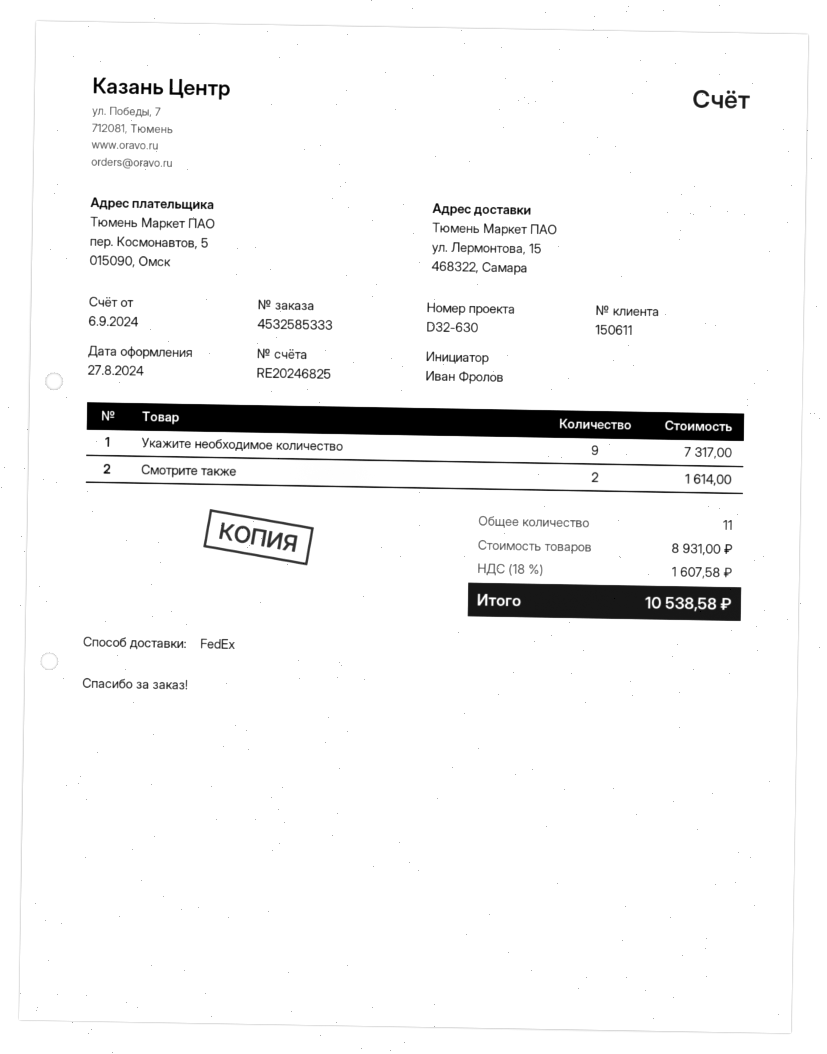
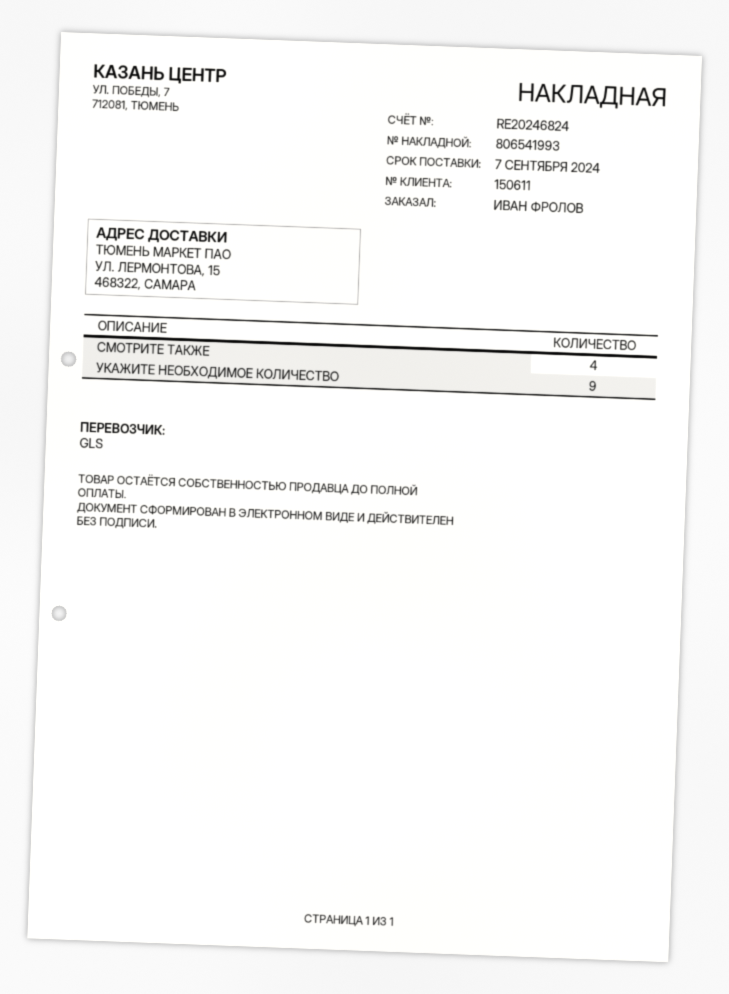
invoice number: RE20246825 -> RE20246824
shipping method: FedEx -> GLS
Смотрите также: 2 -> 4

